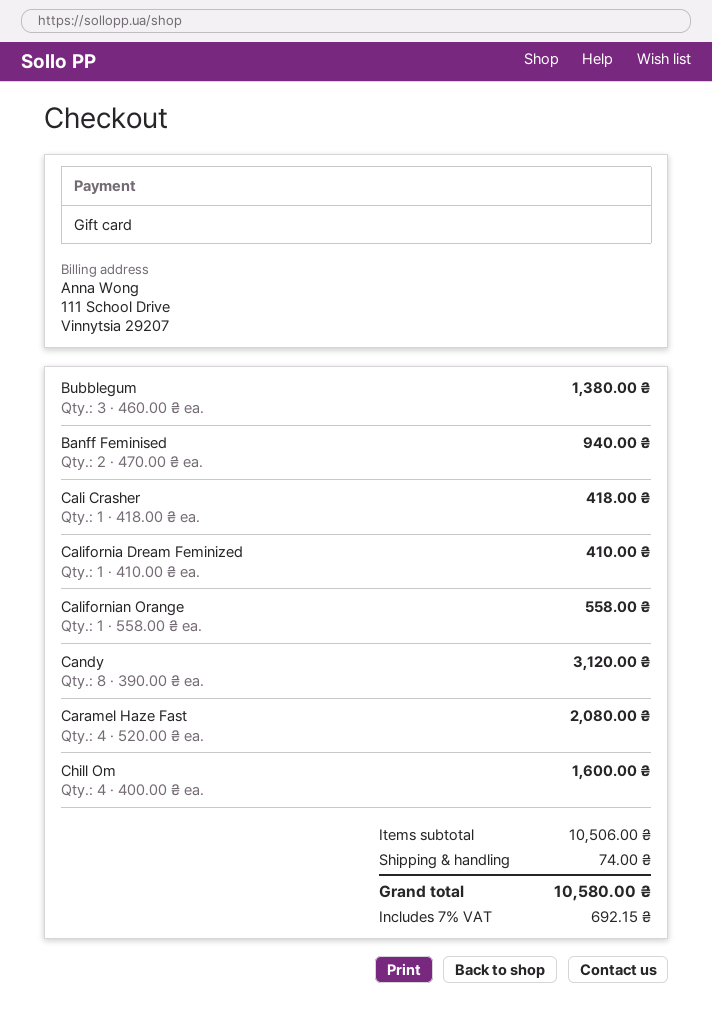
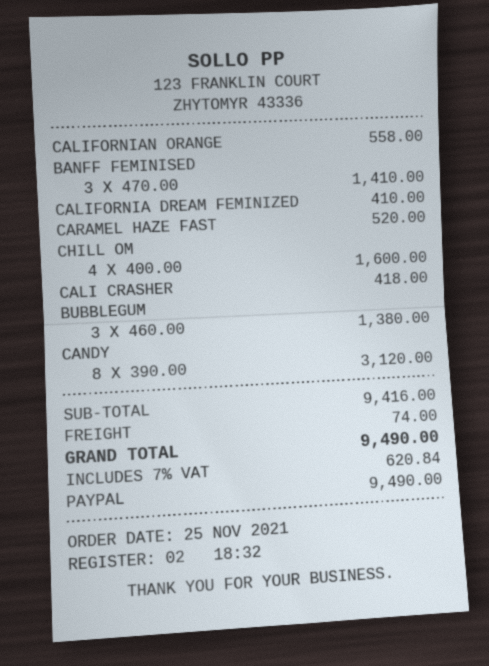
payment method: gift card -> PayPal
Bаnff Feminised: 2 x 470.00 = 940.00 -> 3 x 470.00 = 1410.00
Caramel Haze Fast: 4 x 520.00 = 2080.00 -> 1 x 520.00 = 520.00
subtotal: 10506.00 -> 9416.00
tax: 7% = 692.15 -> 7% = 620.84
total: 10580.00 -> 9490.00

